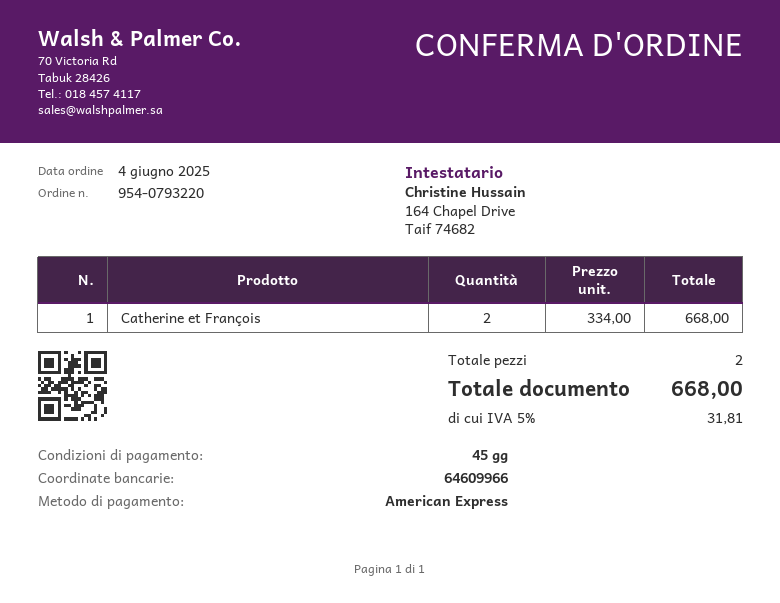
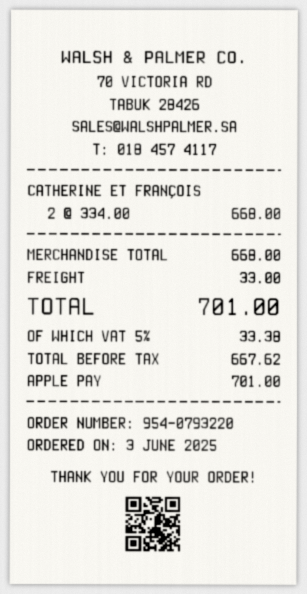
order date: 2025-06-04 -> 2025-06-03
payment method: American Express -> Apple Pay
shipping: none -> 33.00
tax: 5% = 31.81 -> 5% = 33.38
total: 668.00 -> 701.00

